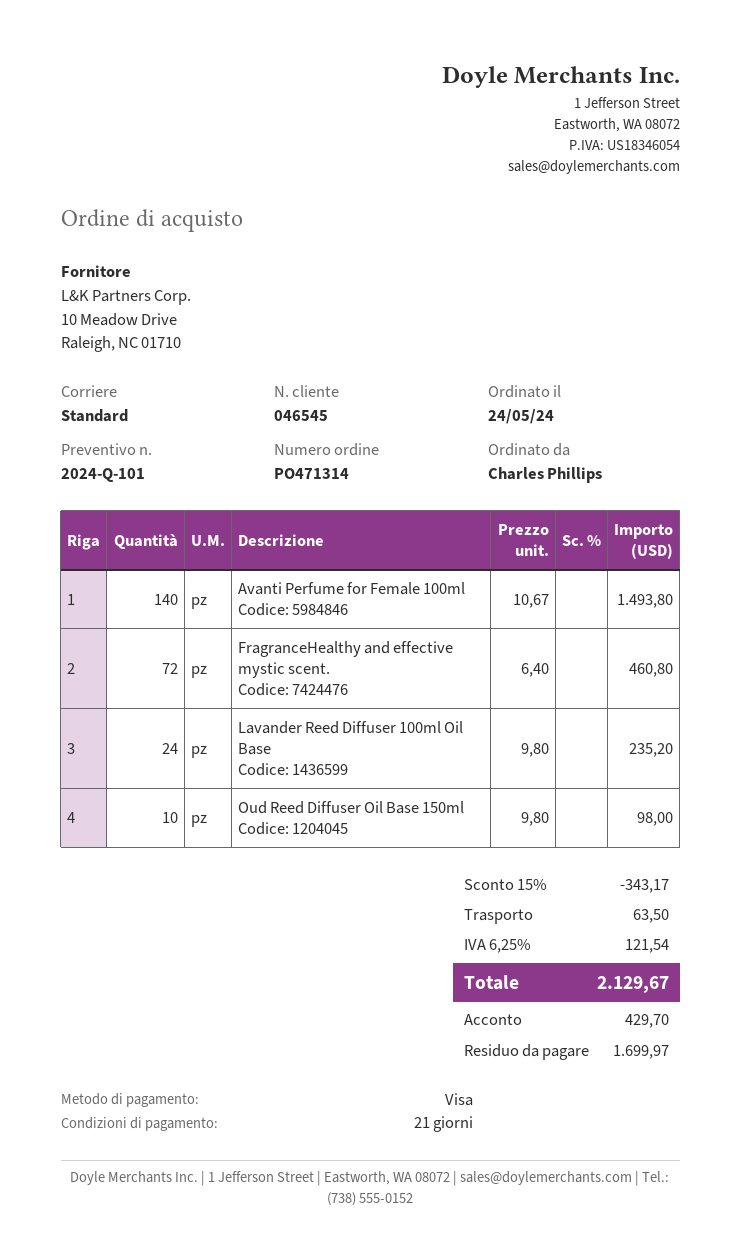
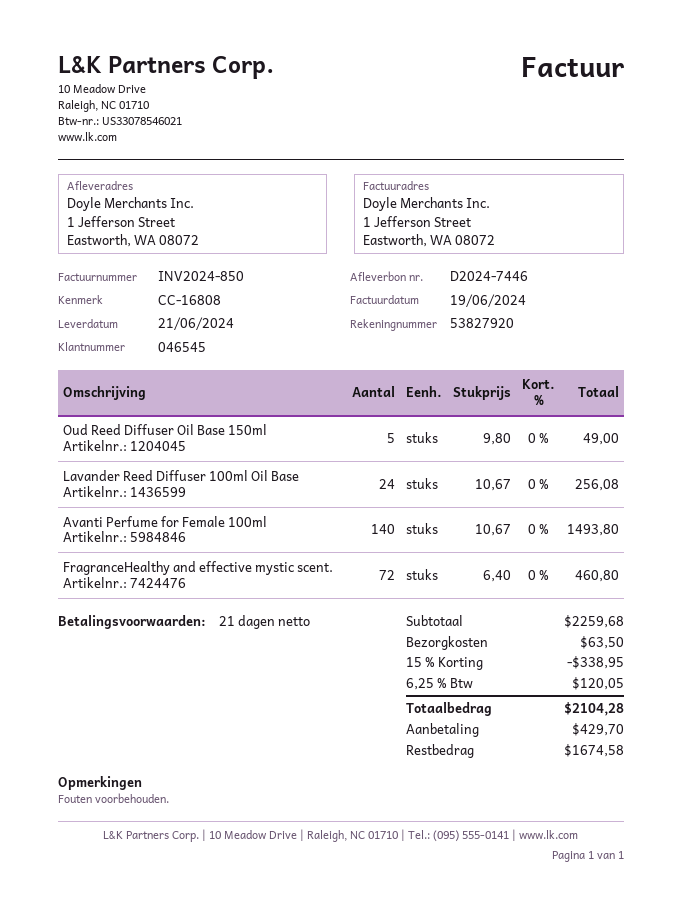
Lavander Reed Diffuser 100ml Oil Base: 24 x 9.80 = 235.20 -> 24 x 10.67 = 256.08
Oud Reed Diffuser Oil Base 150ml: 10 x 9.80 = 98.00 -> 5 x 9.80 = 49.00
discount: 15% = 343.17 -> 15% = 338.95
tax: 6.25% = 121.54 -> 6.25% = 120.05
total: 2129.67 -> 2104.28
balance: 1699.97 -> 1674.58

